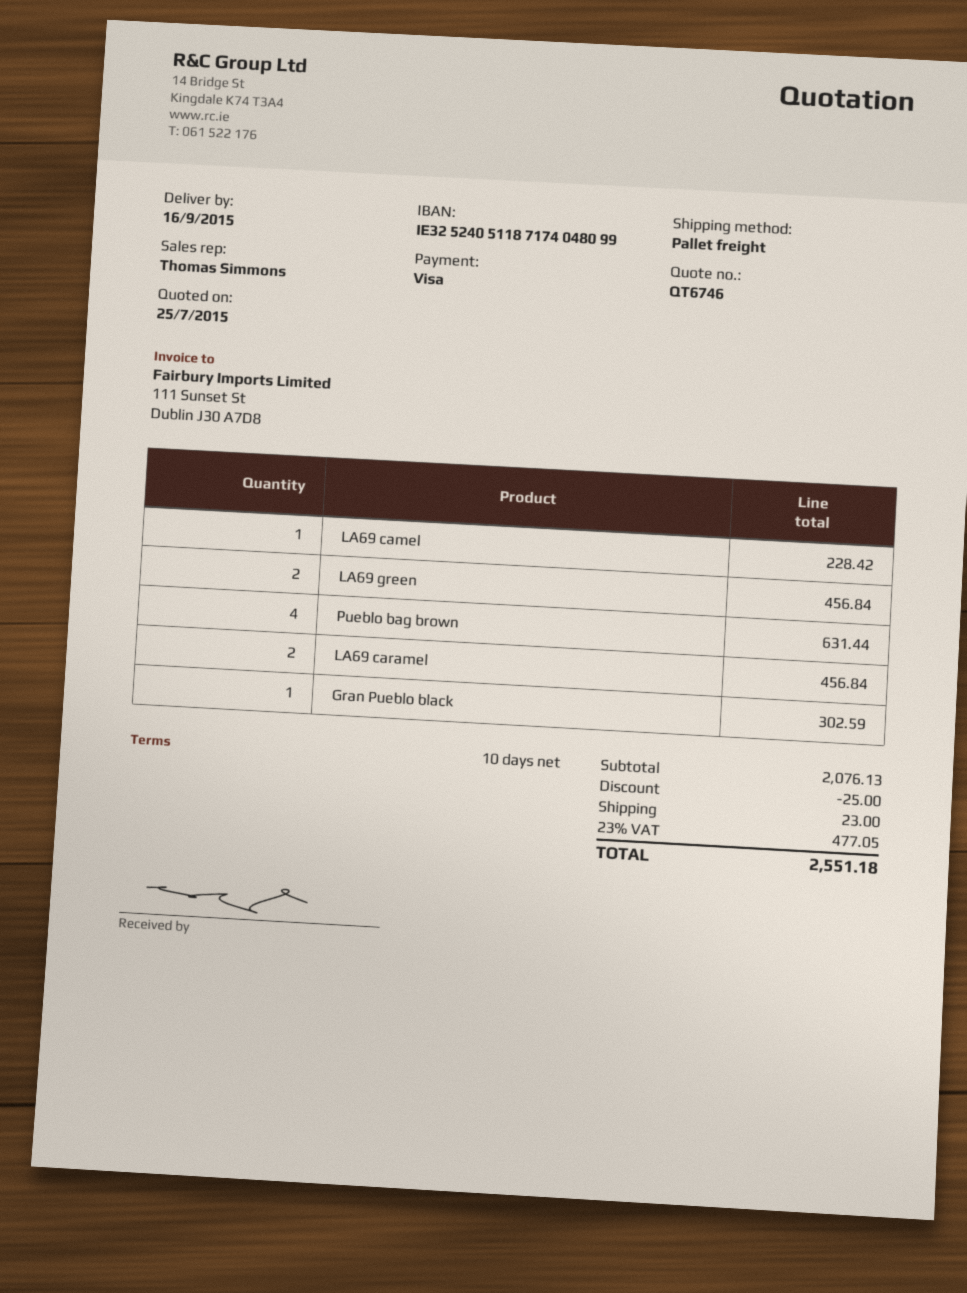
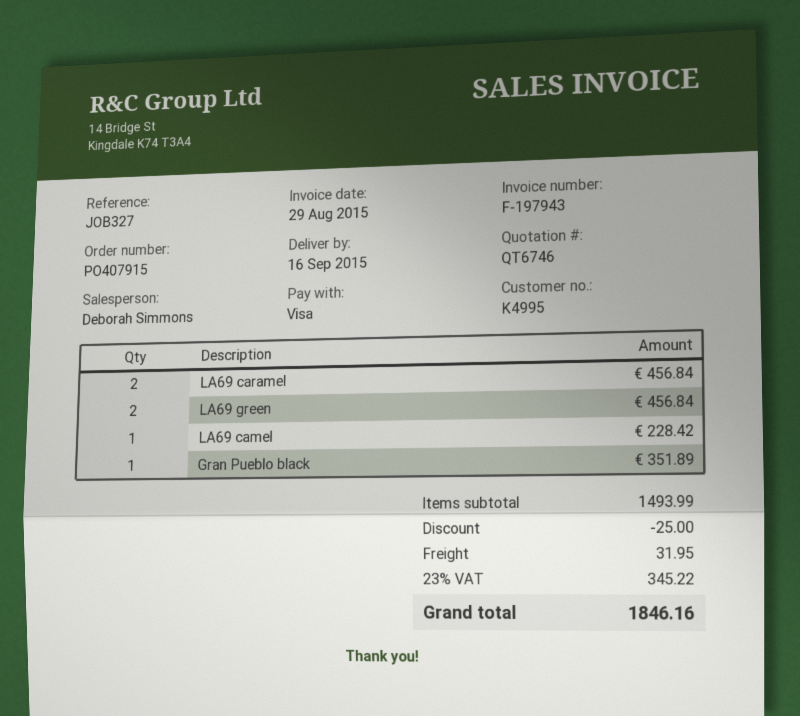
sales rep: Thomas Simmons -> Deborah Simmons
Pueblo bag brown: 4 for 631.44 -> none
Gran Pueblo black: 1 for 302.59 -> 1 for 351.89
subtotal: 2076.13 -> 1493.99
shipping: 23.00 -> 31.95
tax: 23% = 477.05 -> 23% = 345.22
total: 2551.18 -> 1846.16

